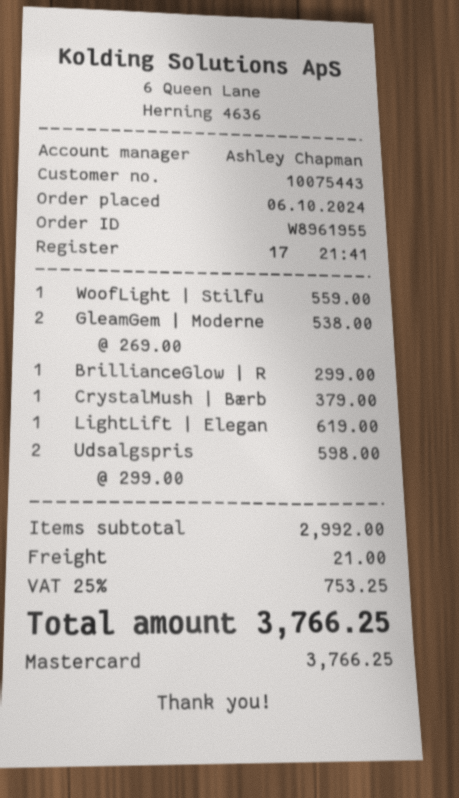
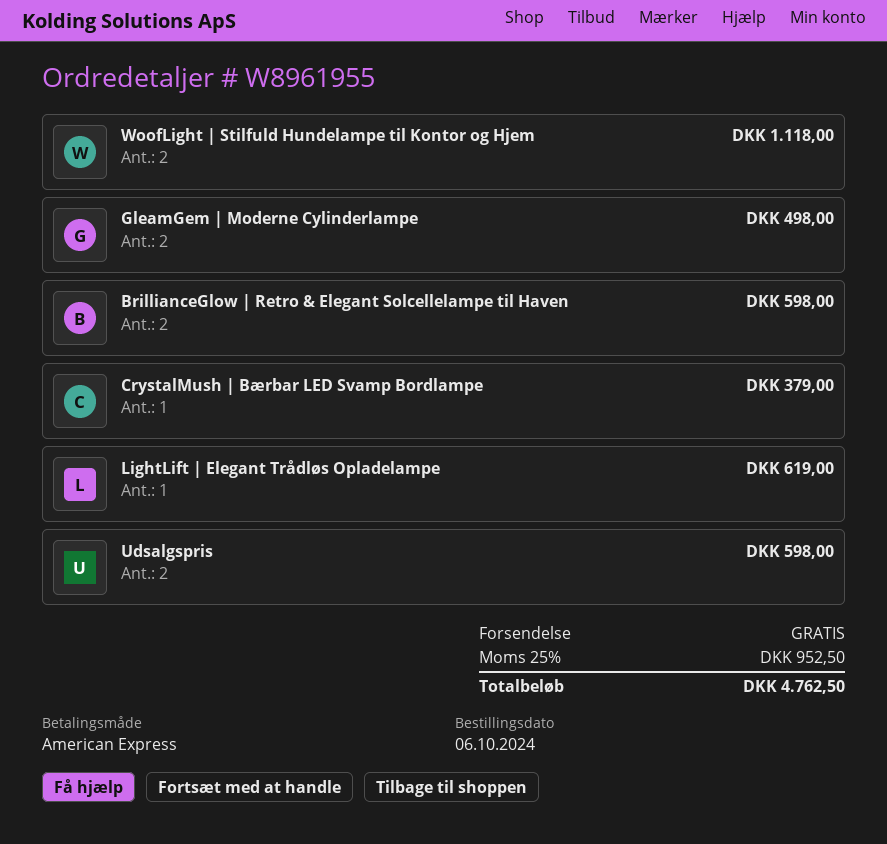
payment method: Mastercard -> American Express
WoofLight | Stilfu: 1 for 559.00 -> 2 for 1118.00
GleamGem | Moderne: 2 for 538.00 -> 2 for 498.00
BrillianceGlow | R: 1 for 299.00 -> 2 for 598.00
shipping: 21.00 -> 0.00
tax: 25% = 753.25 -> 25% = 952.50
total: 3766.25 -> 4762.50

